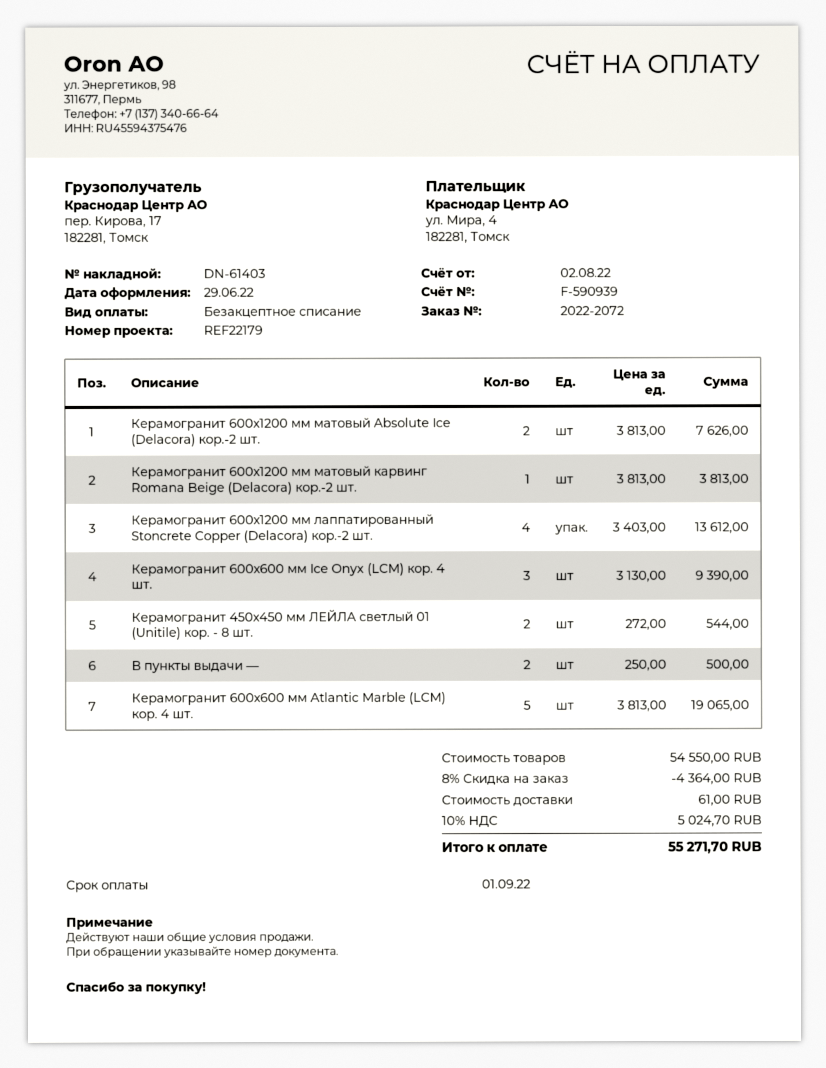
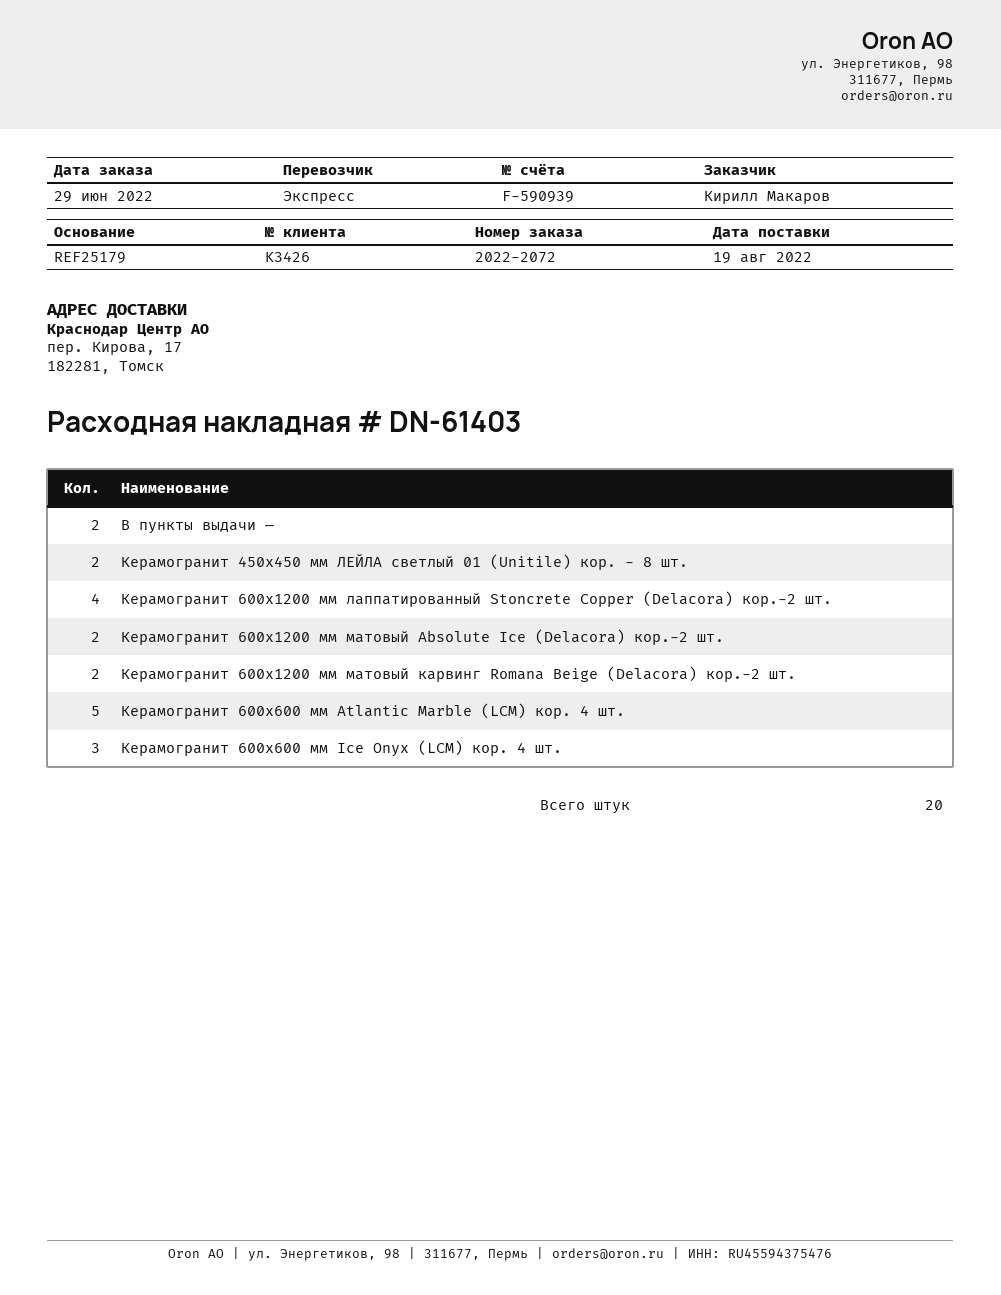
reference: REF22179 -> REF25179
Керамогранит 600х1200 мм матовый карвинг Romana Beige (Delacora) кор.-2 шт.: 1 -> 2

